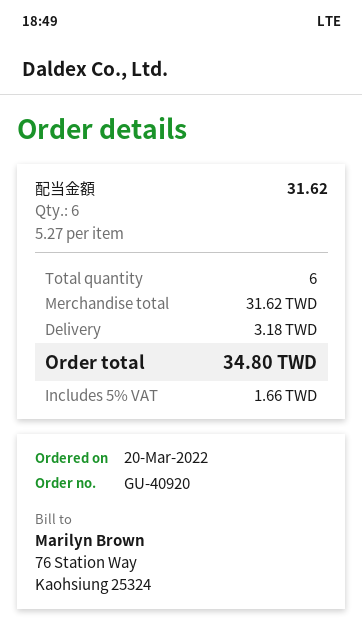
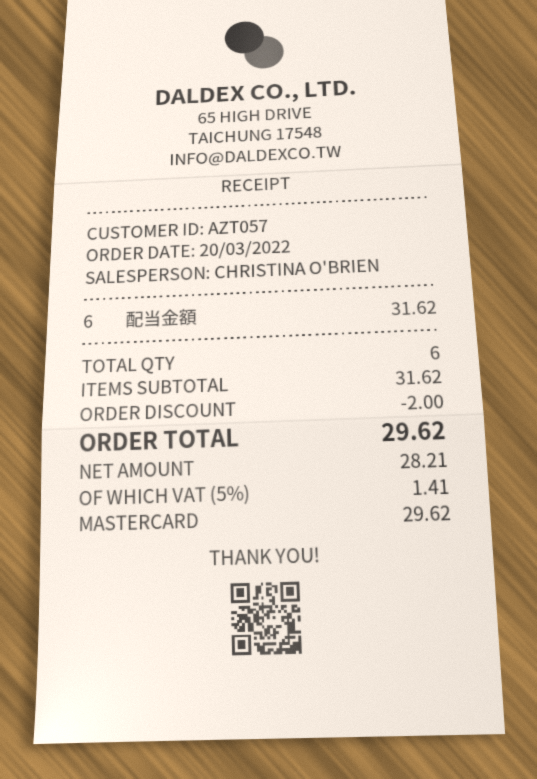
discount: none -> 2.00
shipping: 3.18 -> none
tax: 5% = 1.66 -> 5% = 1.41
total: 34.80 -> 29.62

